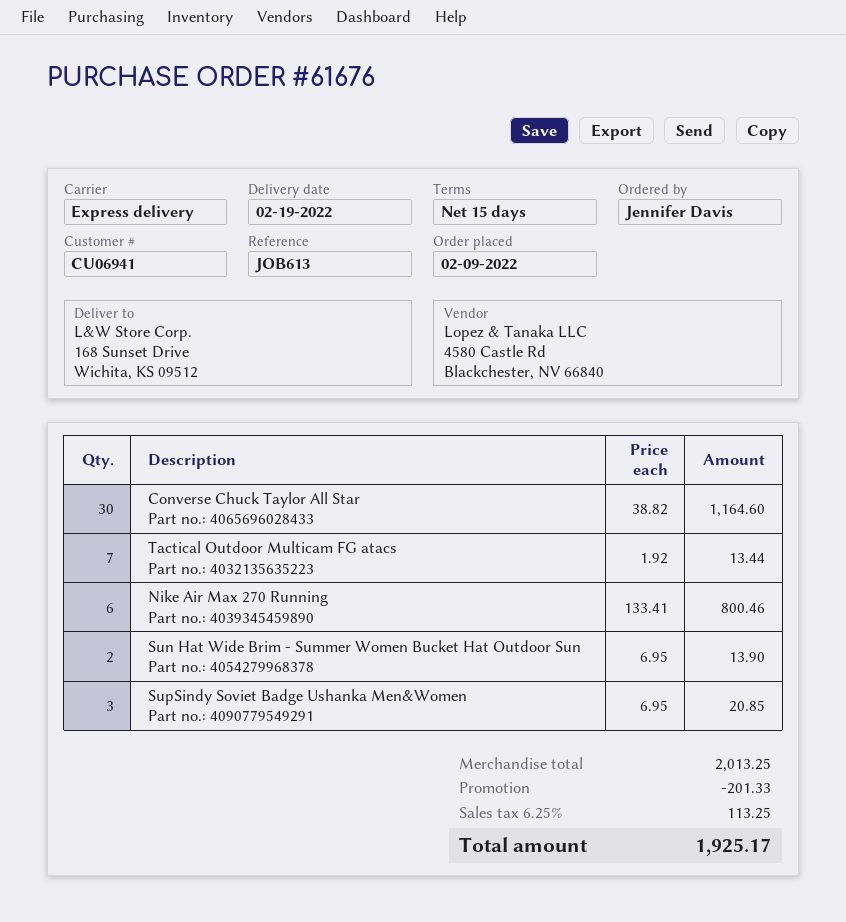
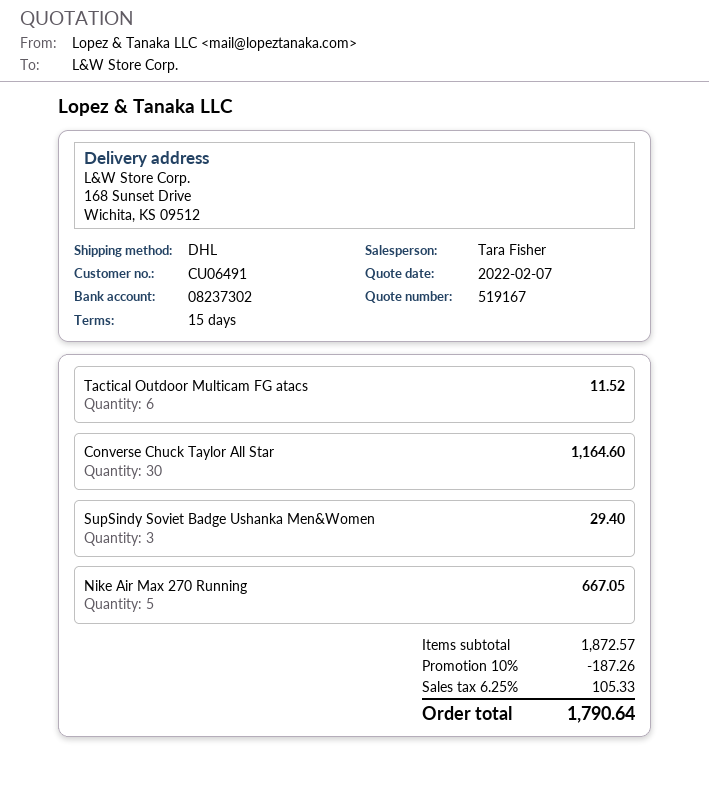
customer number: CU06941 -> CU06491
shipping method: express -> DHL
Tactical Outdoor Multicam FG atacs: 7 for 13.44 -> 6 for 11.52
Nike Air Max 270 Running: 6 for 800.46 -> 5 for 667.05
Sun Hat Wide Brim - Summer Women Bucket Hat Outdoor Sun: 2 for 13.90 -> none
SupSindy Soviet Badge Ushanka Men&Women: 3 for 20.85 -> 3 for 29.40
subtotal: 2013.25 -> 1872.57
discount: 201.33 -> 187.26
tax: 6.25% = 113.25 -> 6.25% = 105.33
total: 1925.17 -> 1790.64

